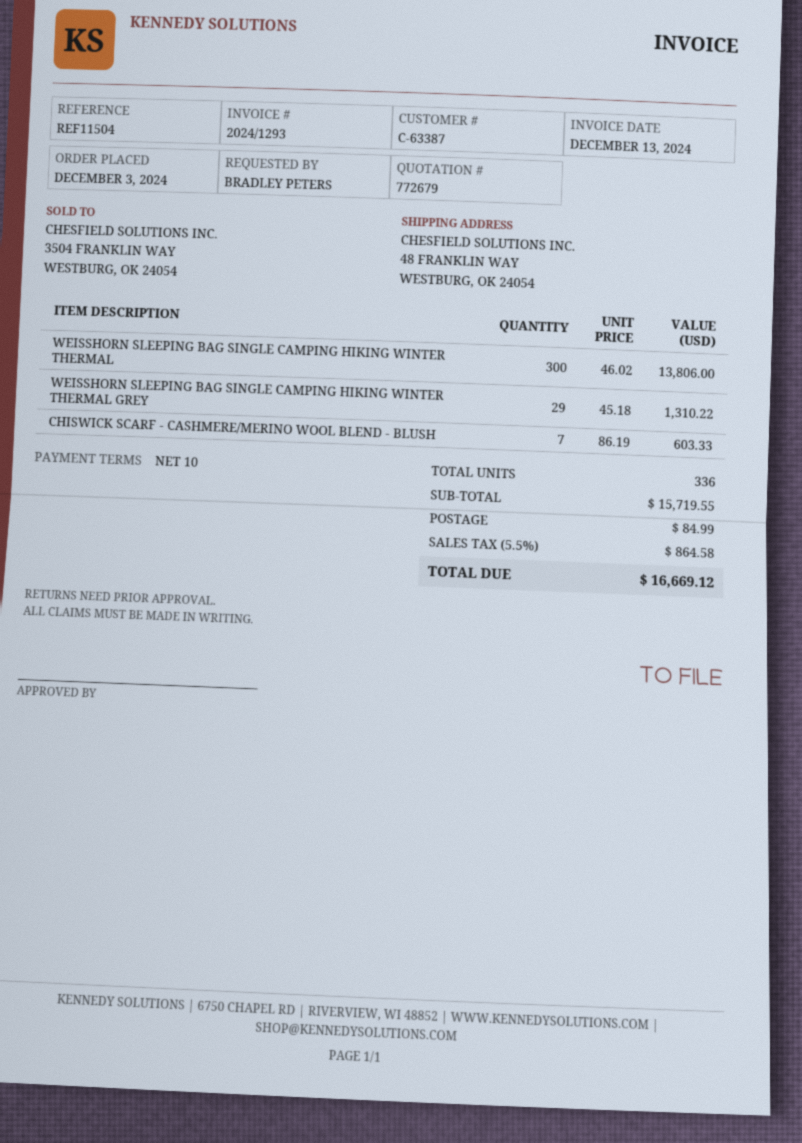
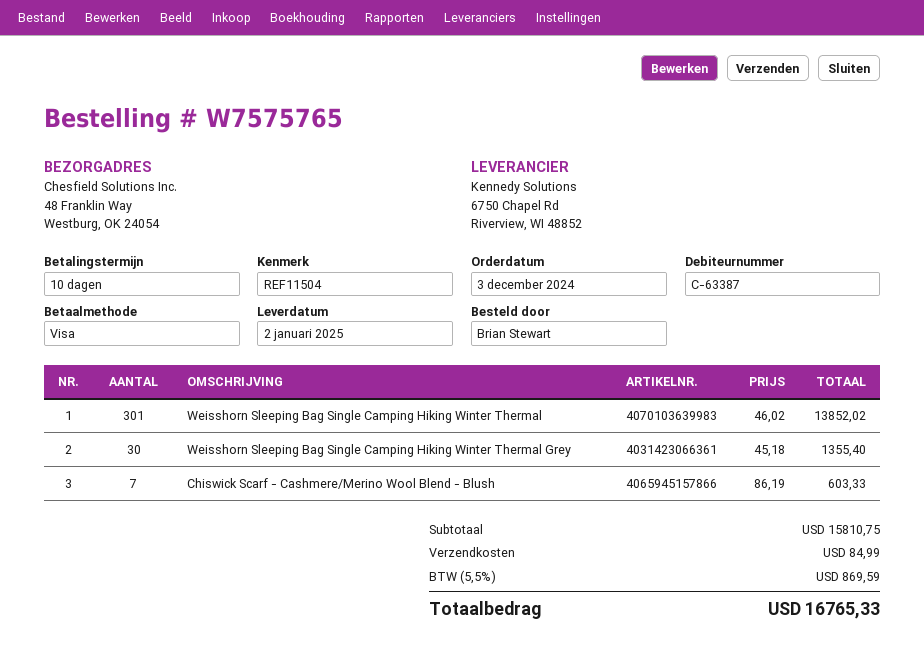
ordered by: BRADLEY PETERS -> Brian Stewart
WEISSHORN SLEEPING BAG SINGLE CAMPING HIKING WINTER THERMAL: 300 x 46.02 = 13806.00 -> 301 x 46.02 = 13852.02
WEISSHORN SLEEPING BAG SINGLE CAMPING HIKING WINTER THERMAL GREY: 29 x 45.18 = 1310.22 -> 30 x 45.18 = 1355.40
subtotal: 15719.55 -> 15810.75
tax: 5.5% = 864.58 -> 5.5% = 869.59
total: 16669.12 -> 16765.33

